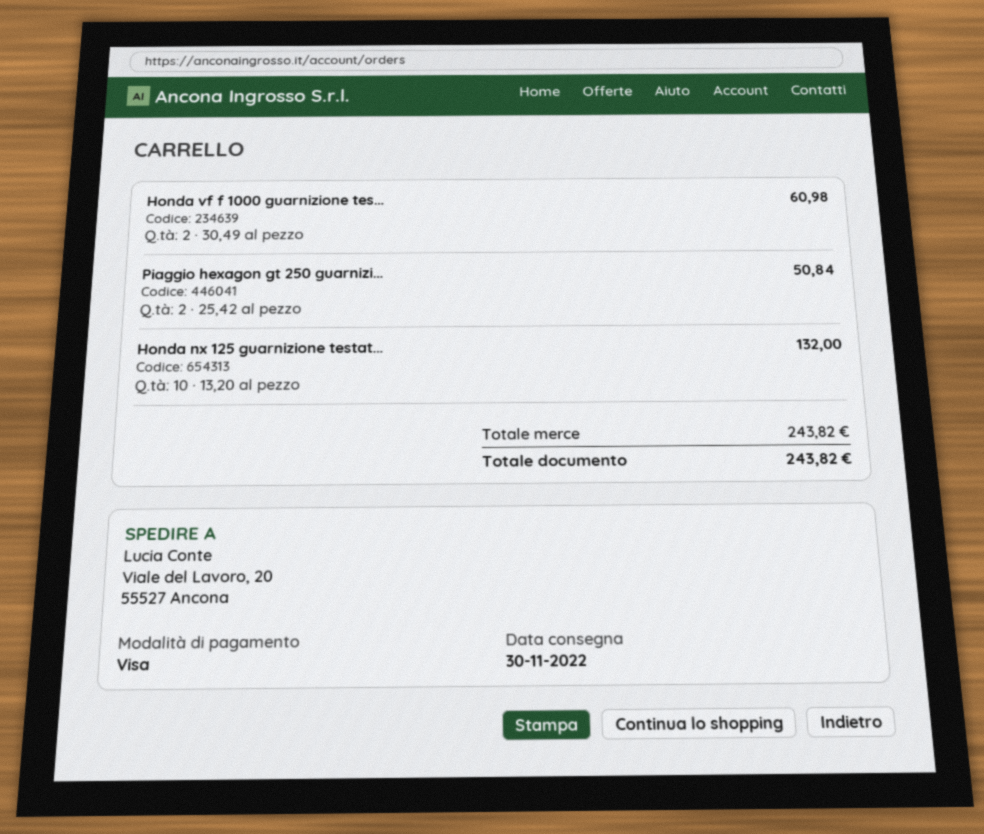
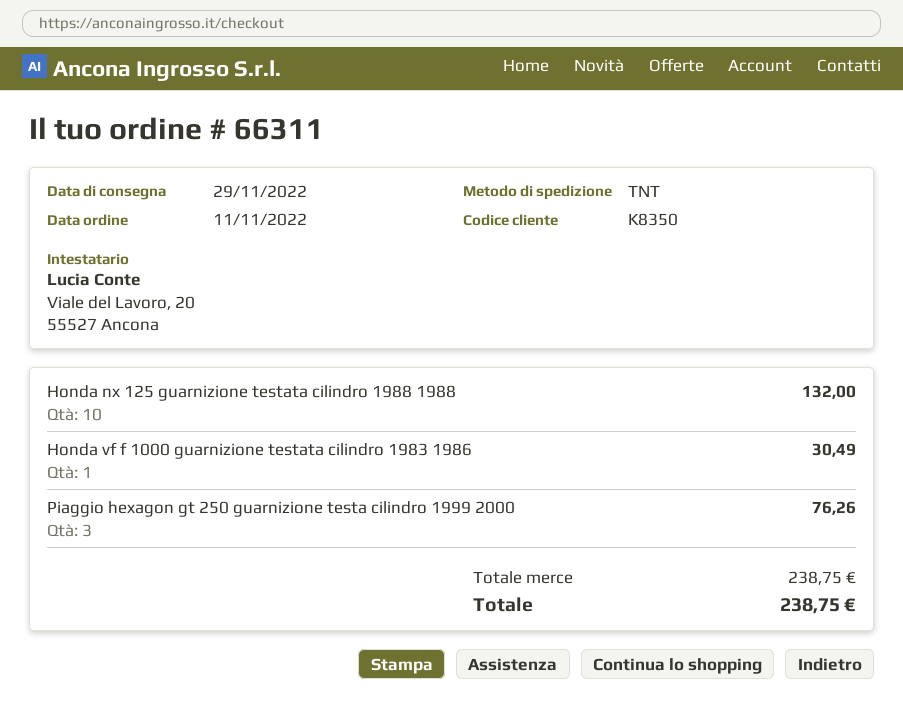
delivery date: 2022-11-30 -> 2022-11-29
Honda vf f 1000 guarnizione tes...: 2 for 60.98 -> 1 for 30.49
Piaggio hexagon gt 250 guarnizi...: 2 for 50.84 -> 3 for 76.26
subtotal: 243.82 -> 238.75
total: 243.82 -> 238.75

